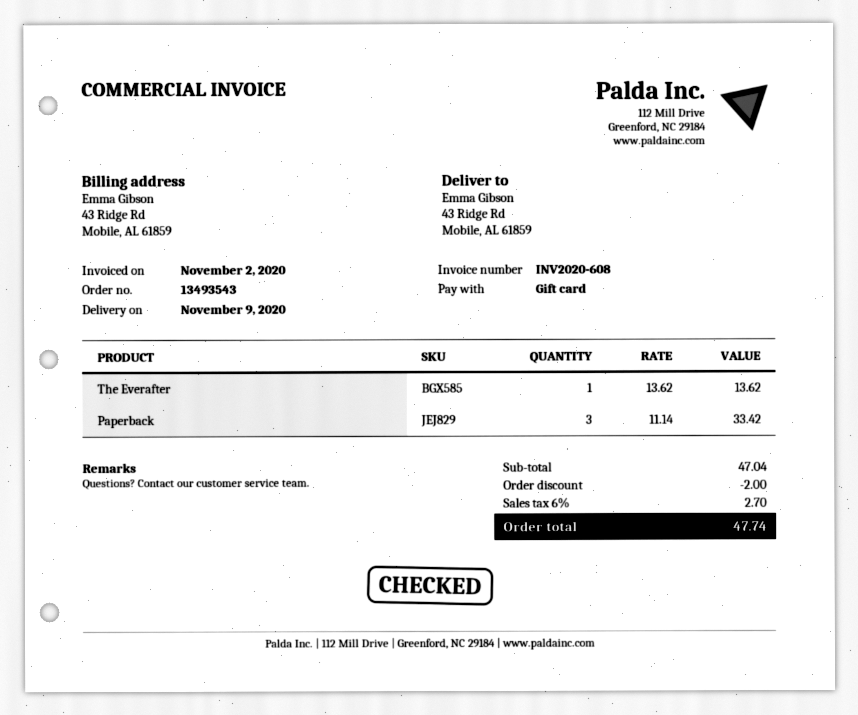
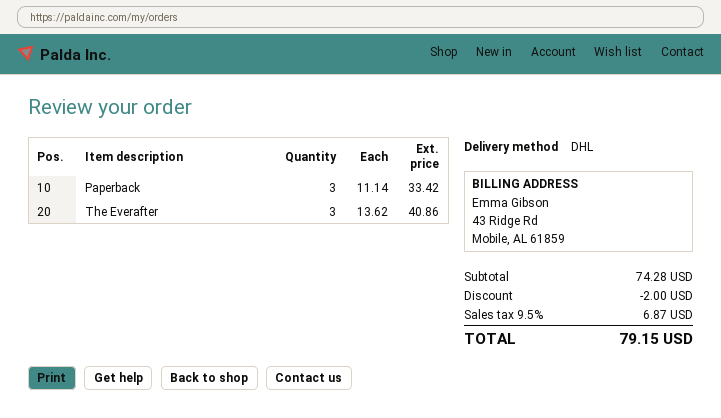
The Everafter: 1 x 13.62 = 13.62 -> 3 x 13.62 = 40.86
subtotal: 47.04 -> 74.28
tax: 6% = 2.70 -> 9.5% = 6.87
total: 47.74 -> 79.15

